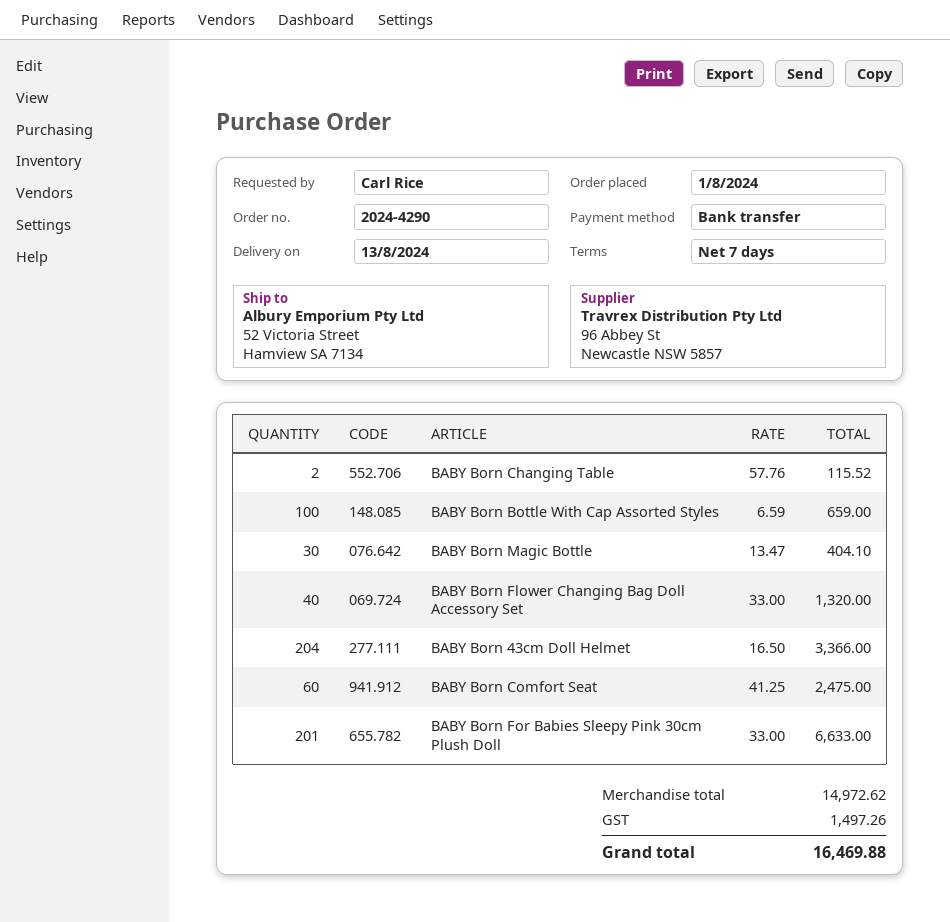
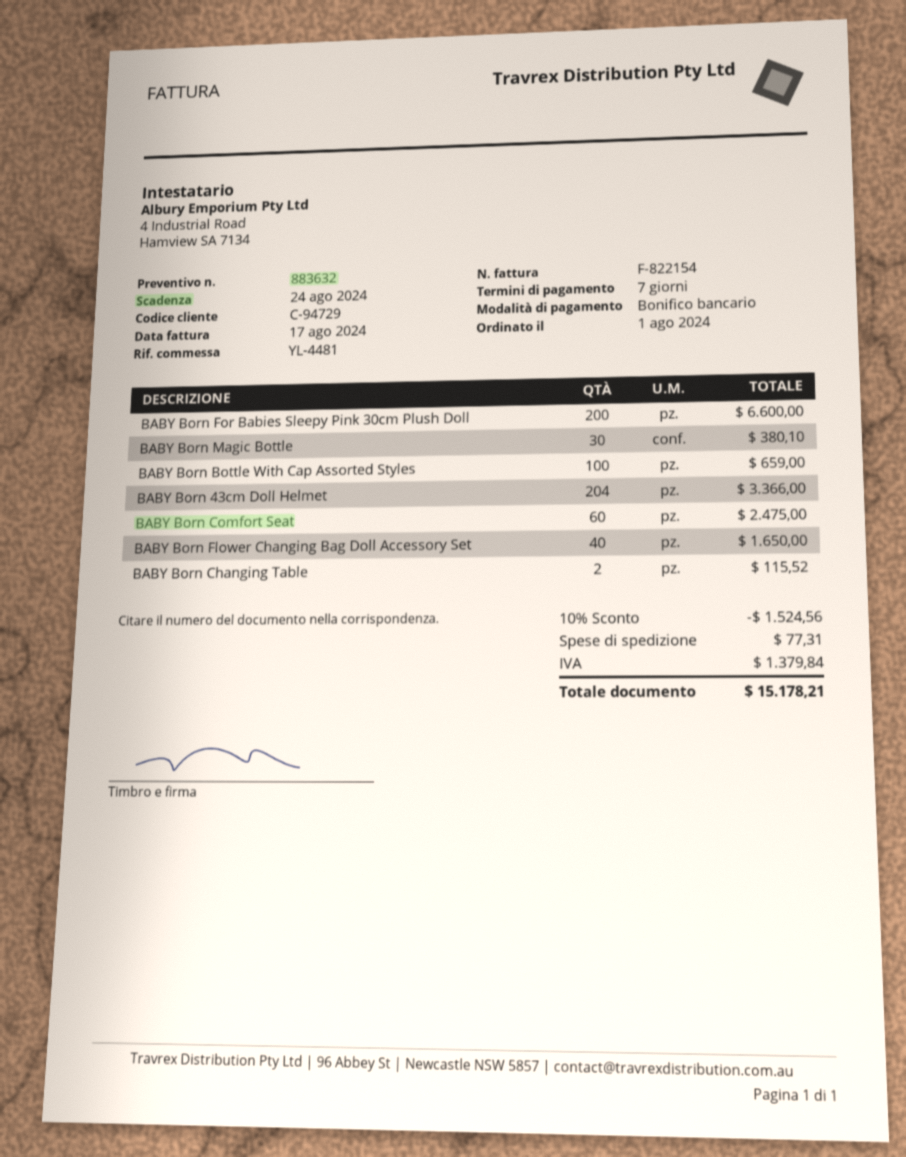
BABY Born Magic Bottle: 30 for 404.10 -> 30 for 380.10
BABY Born Flower Changing Bag Doll Accessory Set: 40 for 1320.00 -> 40 for 1650.00
BABY Born For Babies Sleepy Pink 30cm Plush Doll: 201 for 6633.00 -> 200 for 6600.00
discount: none -> 10% = 1524.56
shipping: none -> 77.31
tax: 1497.26 -> 1379.84
total: 16469.88 -> 15178.21

